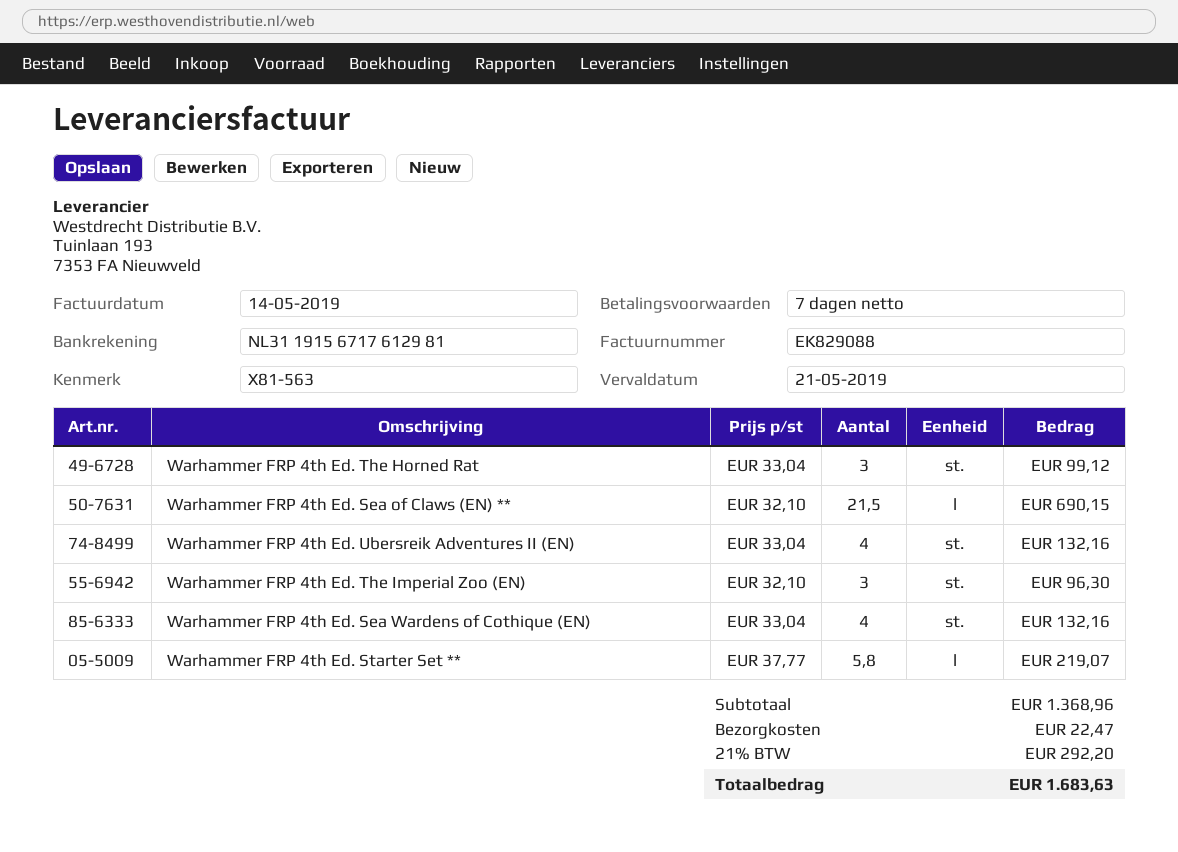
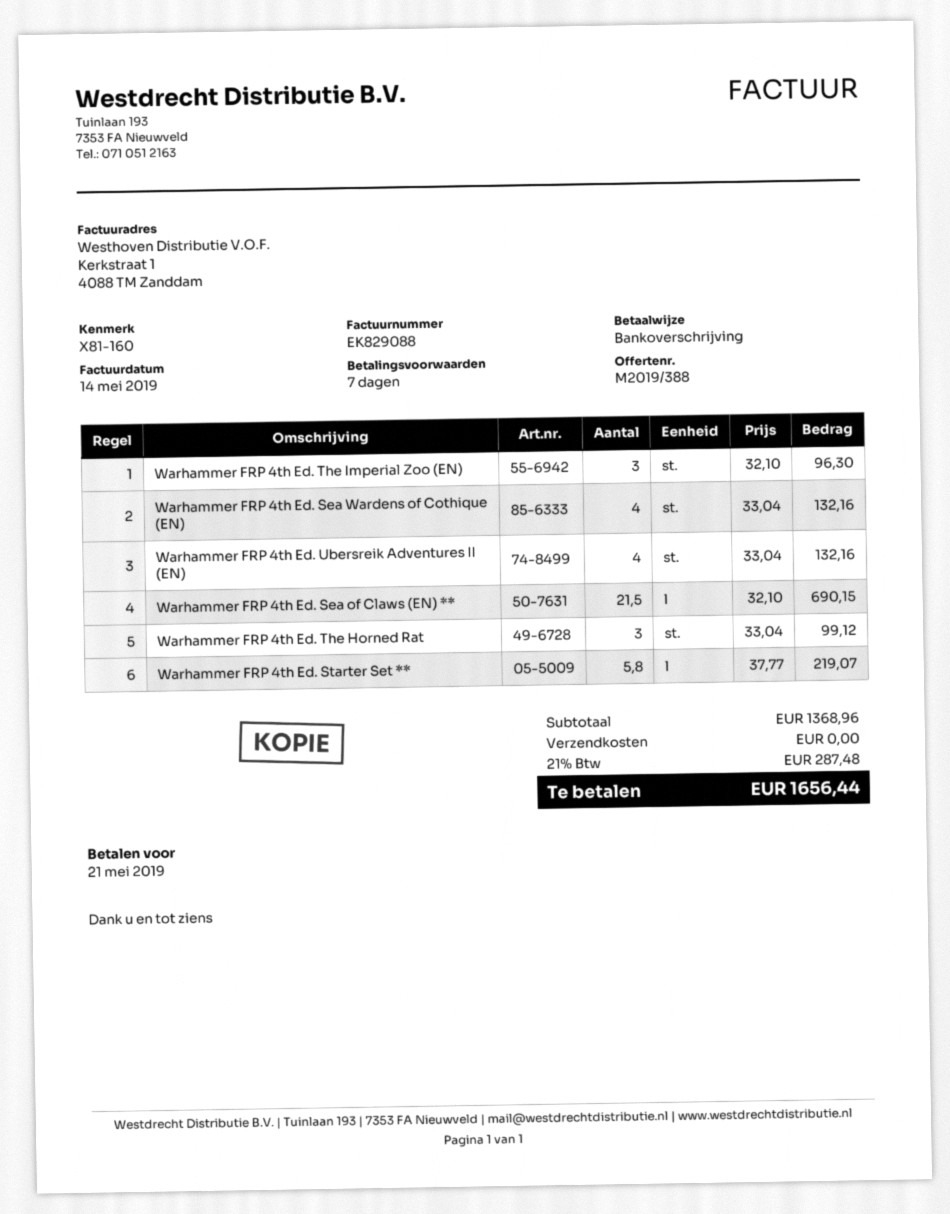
reference: X81-563 -> X81-160
shipping: 22.47 -> 0.00
tax: 21% = 292.20 -> 21% = 287.48
total: 1683.63 -> 1656.44

